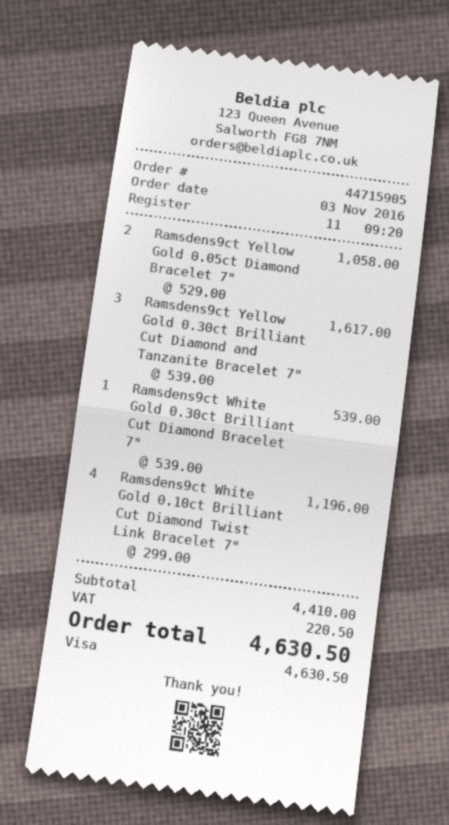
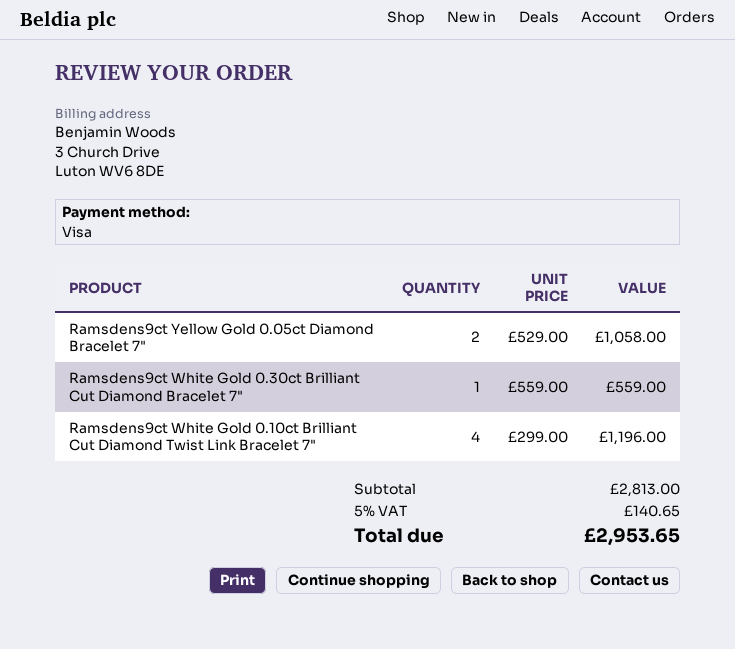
Ramsdens9ct Yellow Gold 0.30ct Brilliant Cut Diamond and Tanzanite Bracelet 7": 3 x 539.00 = 1617.00 -> none
Ramsdens9ct White Gold 0.30ct Brilliant Cut Diamond Bracelet 7": 1 x 539.00 = 539.00 -> 1 x 559.00 = 559.00
subtotal: 4410.00 -> 2813.00
tax: 220.50 -> 140.65
total: 4630.50 -> 2953.65

